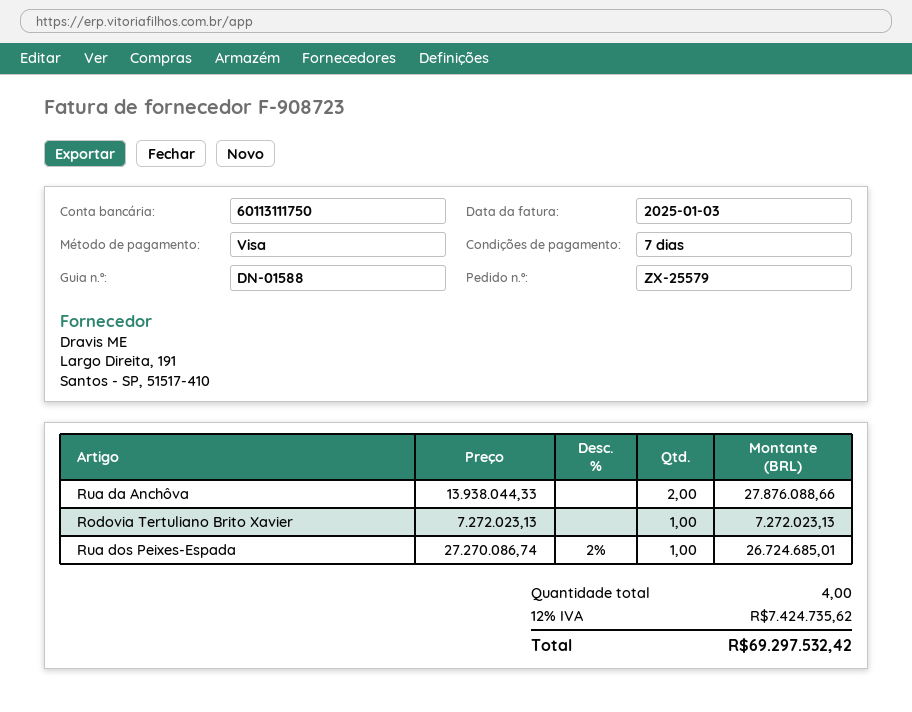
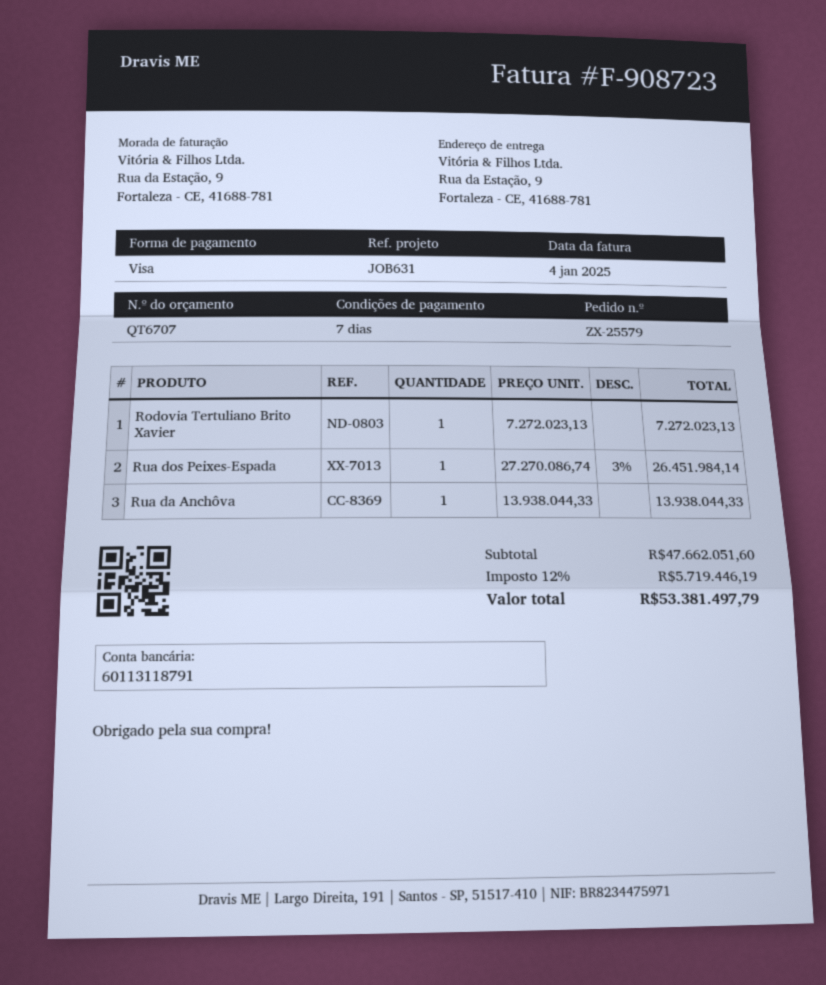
invoice date: 2025-01-03 -> 2025-01-04
bank account: 60113111750 -> 60113118791
Rua da Anchôva: 2 x 13938044.33 = 27876088.66 -> 1 x 13938044.33 = 13938044.33
Rua dos Peixes-Espada: 1 x 27270086.74 - 2% = 26724685.01 -> 1 x 27270086.74 - 3% = 26451984.14
tax: 12% = 7424735.62 -> 12% = 5719446.19
total: 69297532.42 -> 53381497.79

